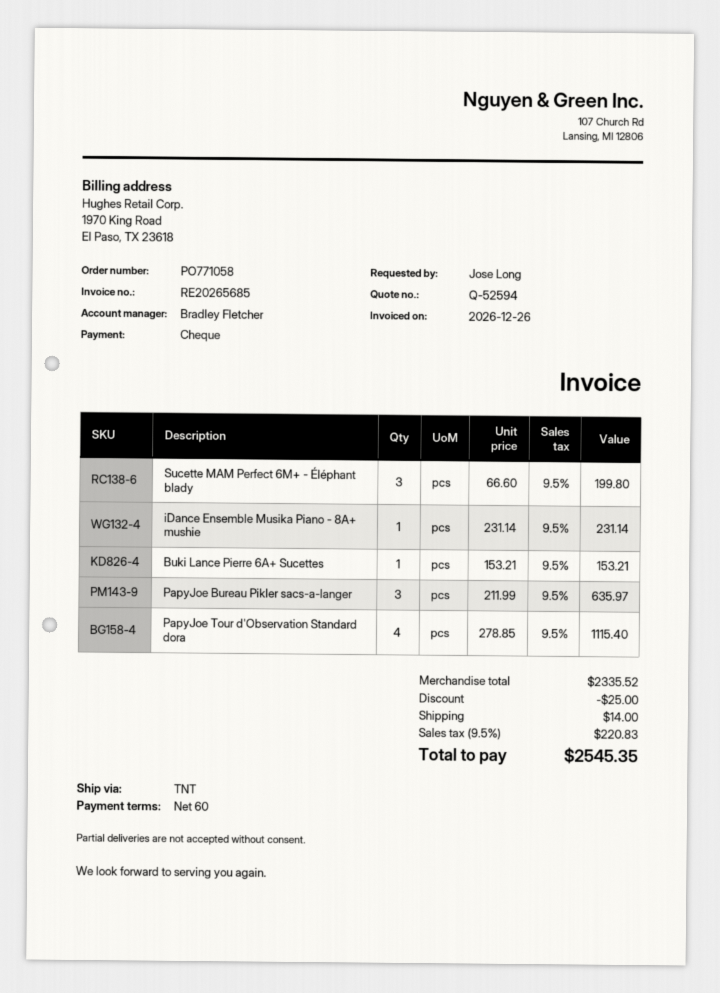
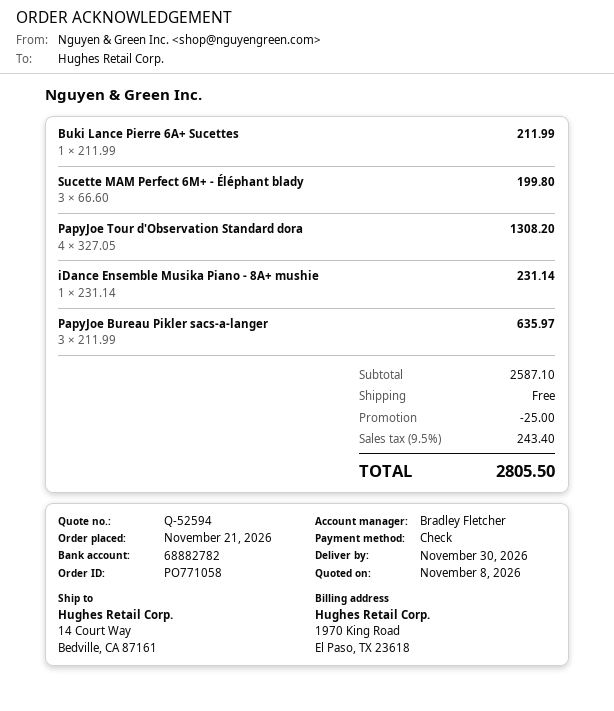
Buki Lance Pierre 6A+ Sucettes: 1 x 153.21 = 153.21 -> 1 x 211.99 = 211.99
PapyJoe Tour d'Observation Standard dora: 4 x 278.85 = 1115.40 -> 4 x 327.05 = 1308.20
subtotal: 2335.52 -> 2587.10
shipping: 14.00 -> 0.00
tax: 9.5% = 220.83 -> 9.5% = 243.40
total: 2545.35 -> 2805.50

